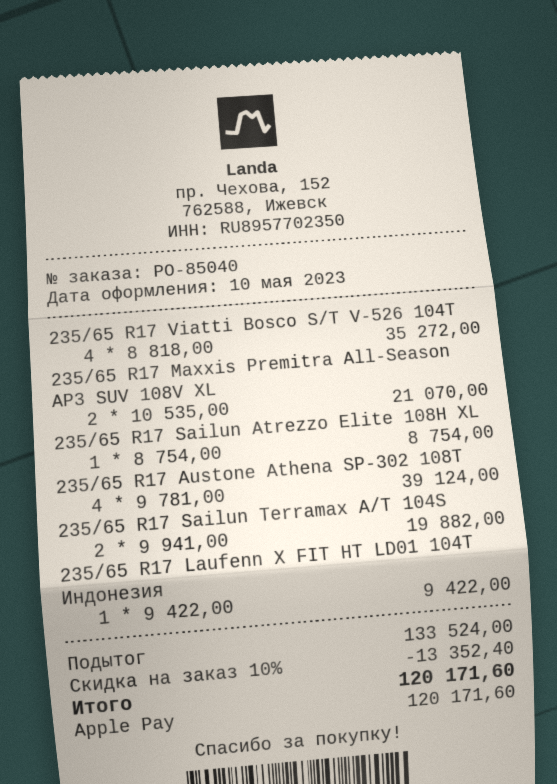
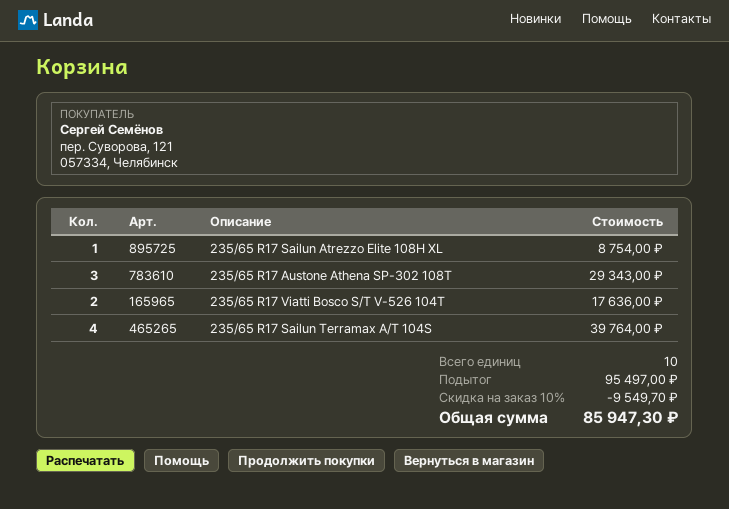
235/65 R17 Viatti Bosco S/T V-526 104T: 4 for 35272.00 -> 2 for 17636.00
235/65 R17 Maxxis Premitra All-Season AP3 SUV 108V XL: 2 for 21070.00 -> none
235/65 R17 Austone Athena SP-302 108T: 4 for 39124.00 -> 3 for 29343.00
235/65 R17 Sailun Terramax A/T 104S: 2 for 19882.00 -> 4 for 39764.00
235/65 R17 Laufenn X FIT HT LD01 104T Индонезия: 1 for 9422.00 -> none
subtotal: 133524.00 -> 95497.00
discount: 10% = 13352.40 -> 10% = 9549.70
total: 120171.60 -> 85947.30

